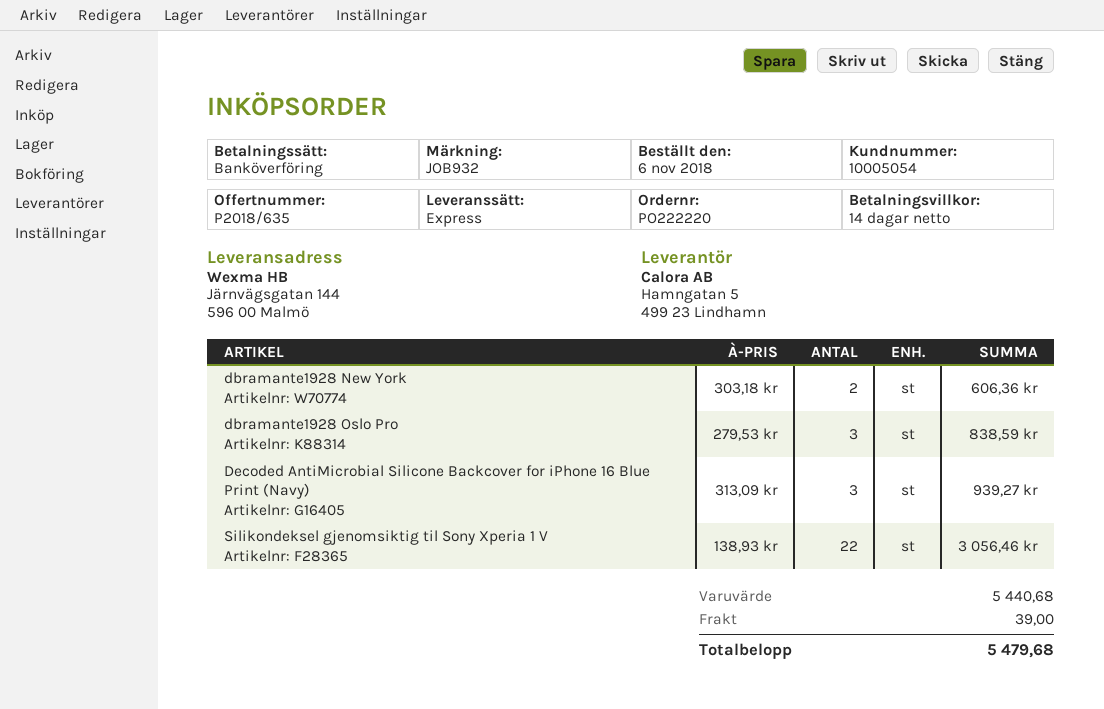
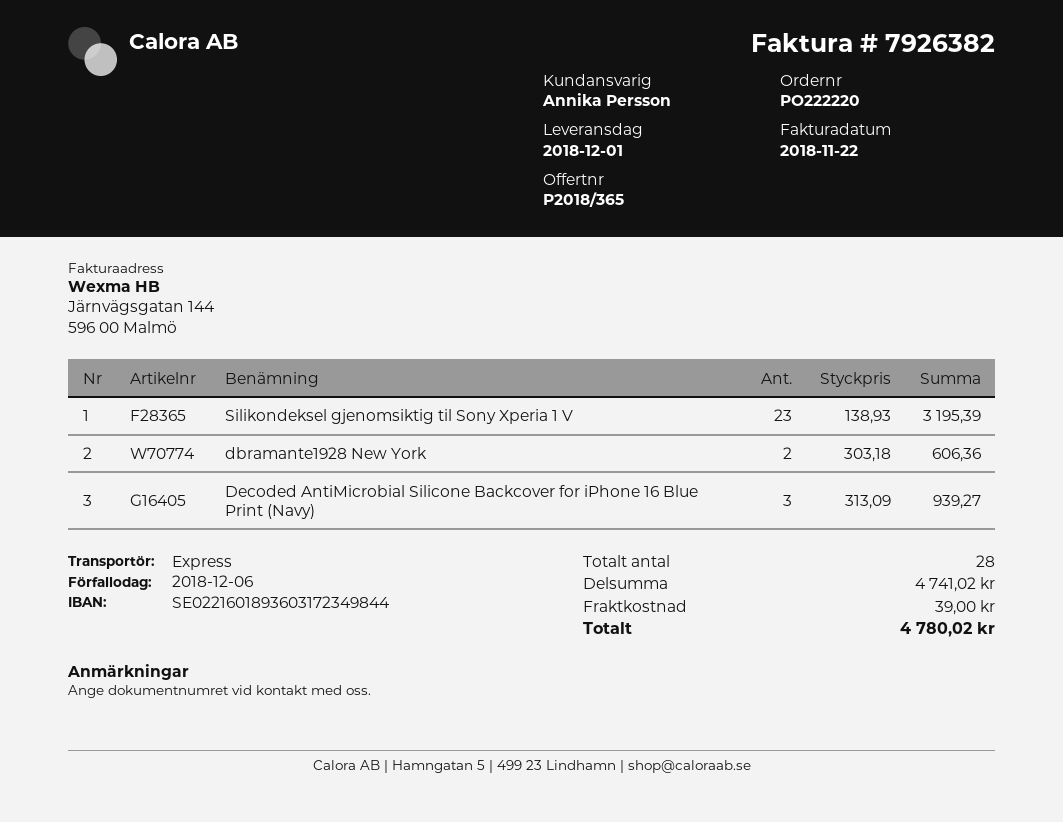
quote number: P2018/635 -> P2018/365
dbramante1928 Oslo Pro: 3 x 279.53 = 838.59 -> none
Silikondeksel gjenomsiktig til Sony Xperia 1 V: 22 x 138.93 = 3056.46 -> 23 x 138.93 = 3195.39
subtotal: 5440.68 -> 4741.02
total: 5479.68 -> 4780.02

